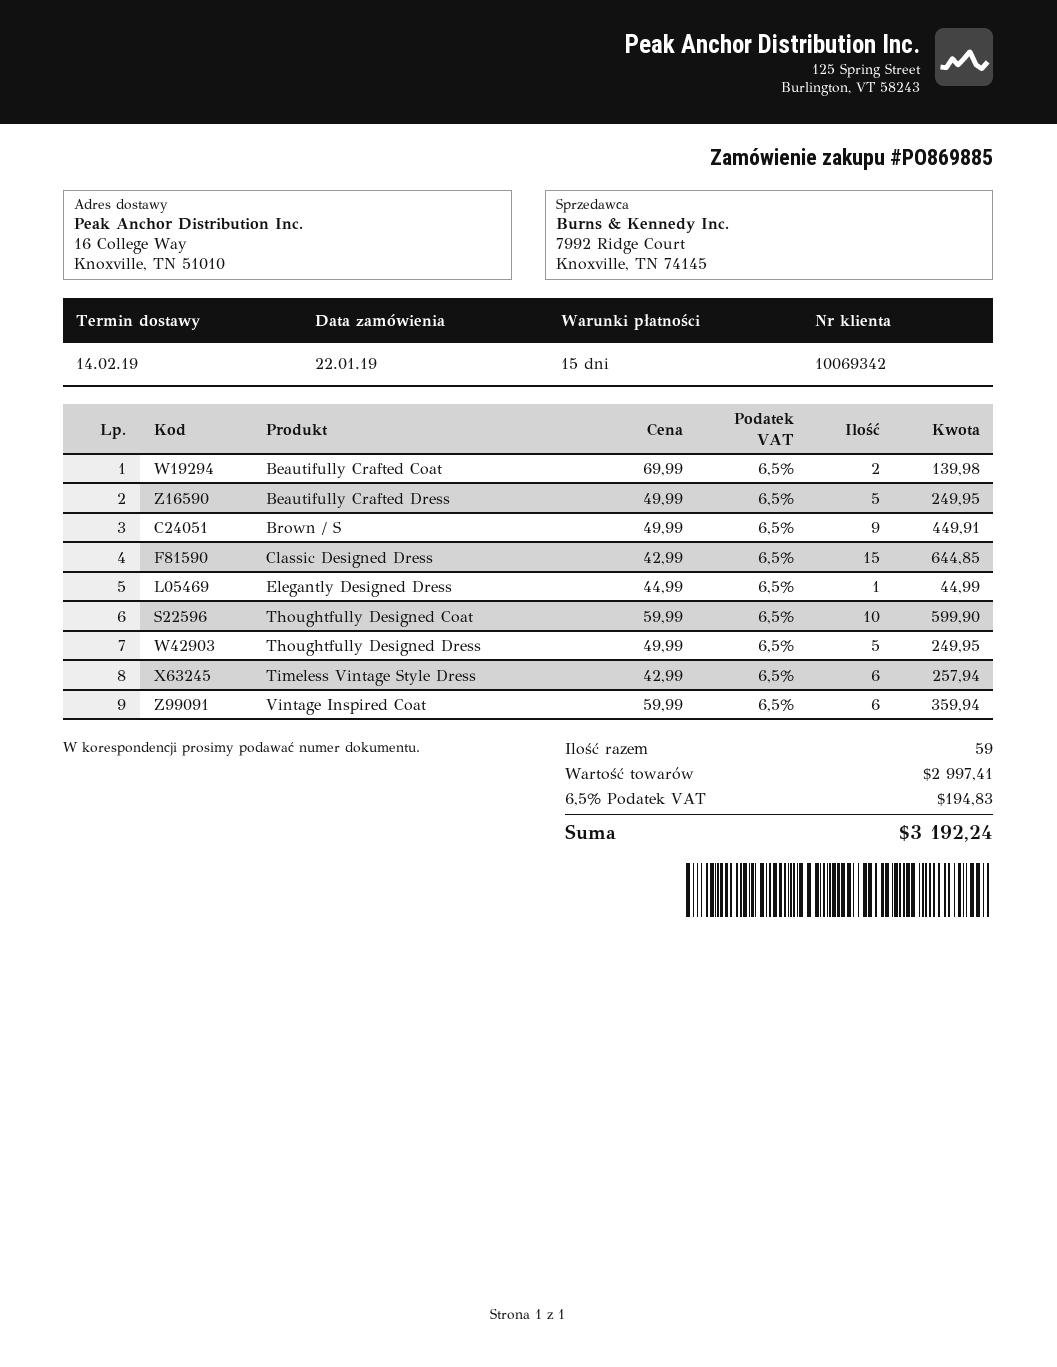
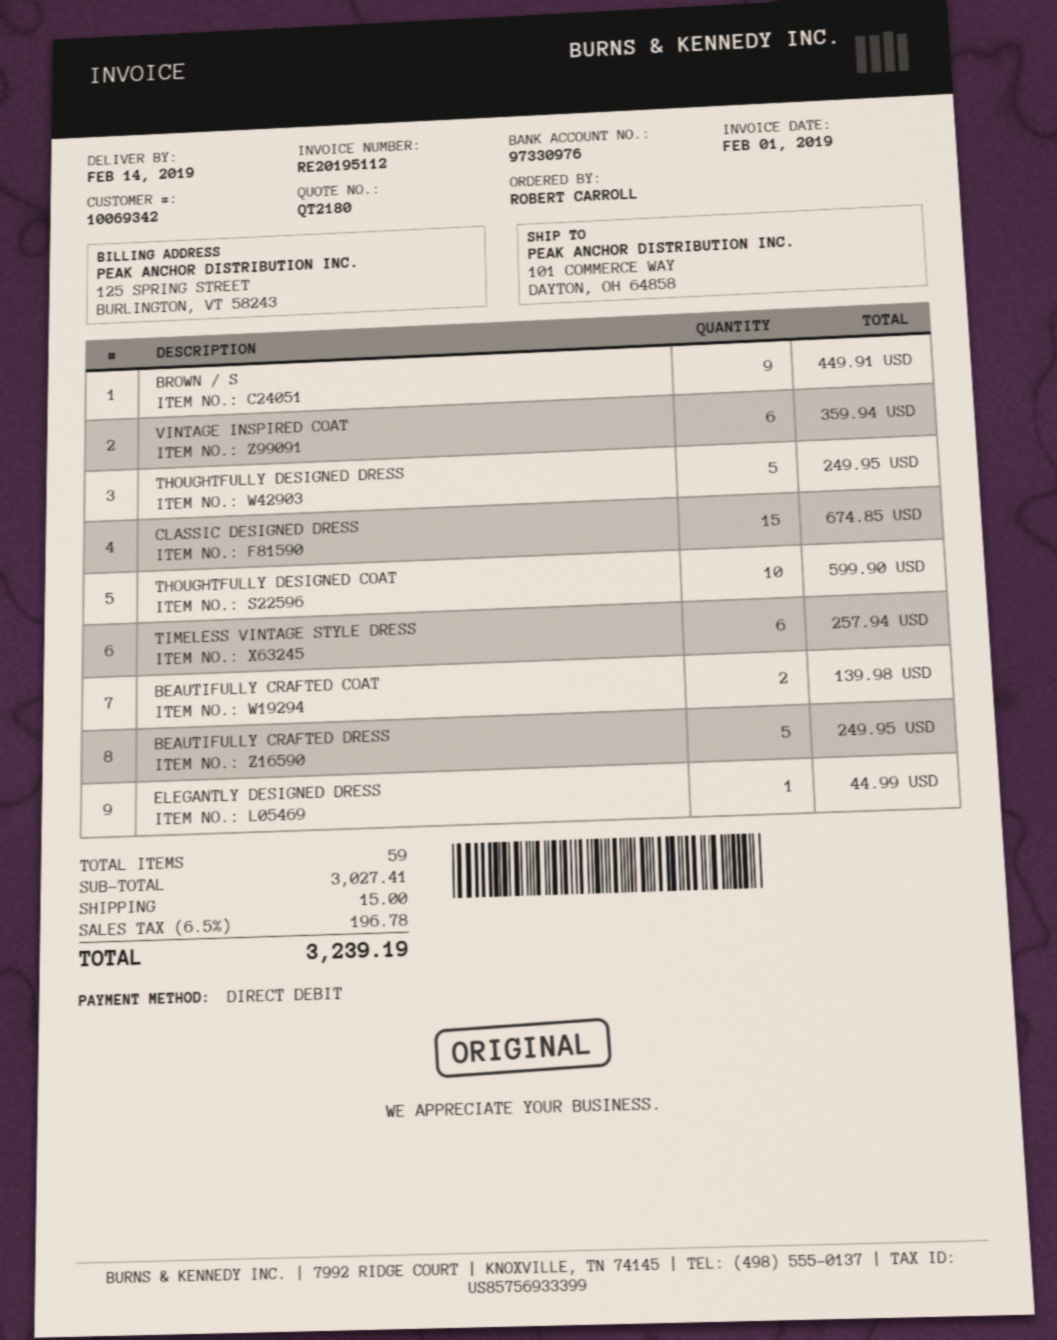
ship to: 16 College Way, Knoxville, TN 51010 -> 101 COMMERCE WAY, DAYTON, OH 64858
Classic Designed Dress: 15 for 644.85 -> 15 for 674.85
subtotal: 2997.41 -> 3027.41
shipping: none -> 15.00
tax: 6.5% = 194.83 -> 6.5% = 196.78
total: 3192.24 -> 3239.19

